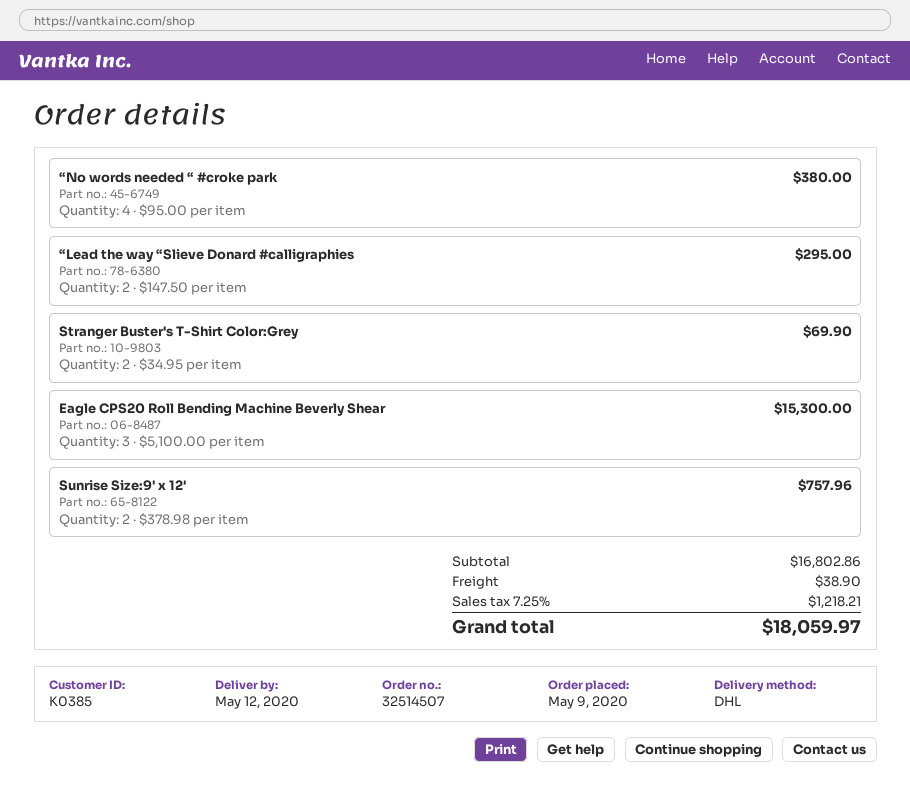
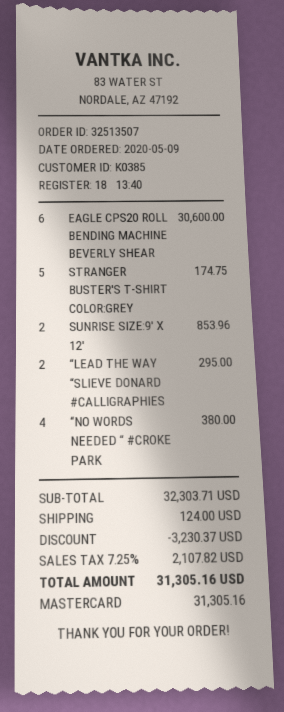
order number: 32514507 -> 32513507
Stranger Buster's T-Shirt Color:Grey: 2 for 69.90 -> 5 for 174.75
Eagle CPS20 Roll Bending Machine Beverly Shear: 3 for 15300.00 -> 6 for 30600.00
Sunrise Size:9' x 12': 2 for 757.96 -> 2 for 853.96
subtotal: 16802.86 -> 32303.71
discount: none -> 3230.37
shipping: 38.90 -> 124.00
tax: 7.25% = 1218.21 -> 7.25% = 2107.82
total: 18059.97 -> 31305.16

